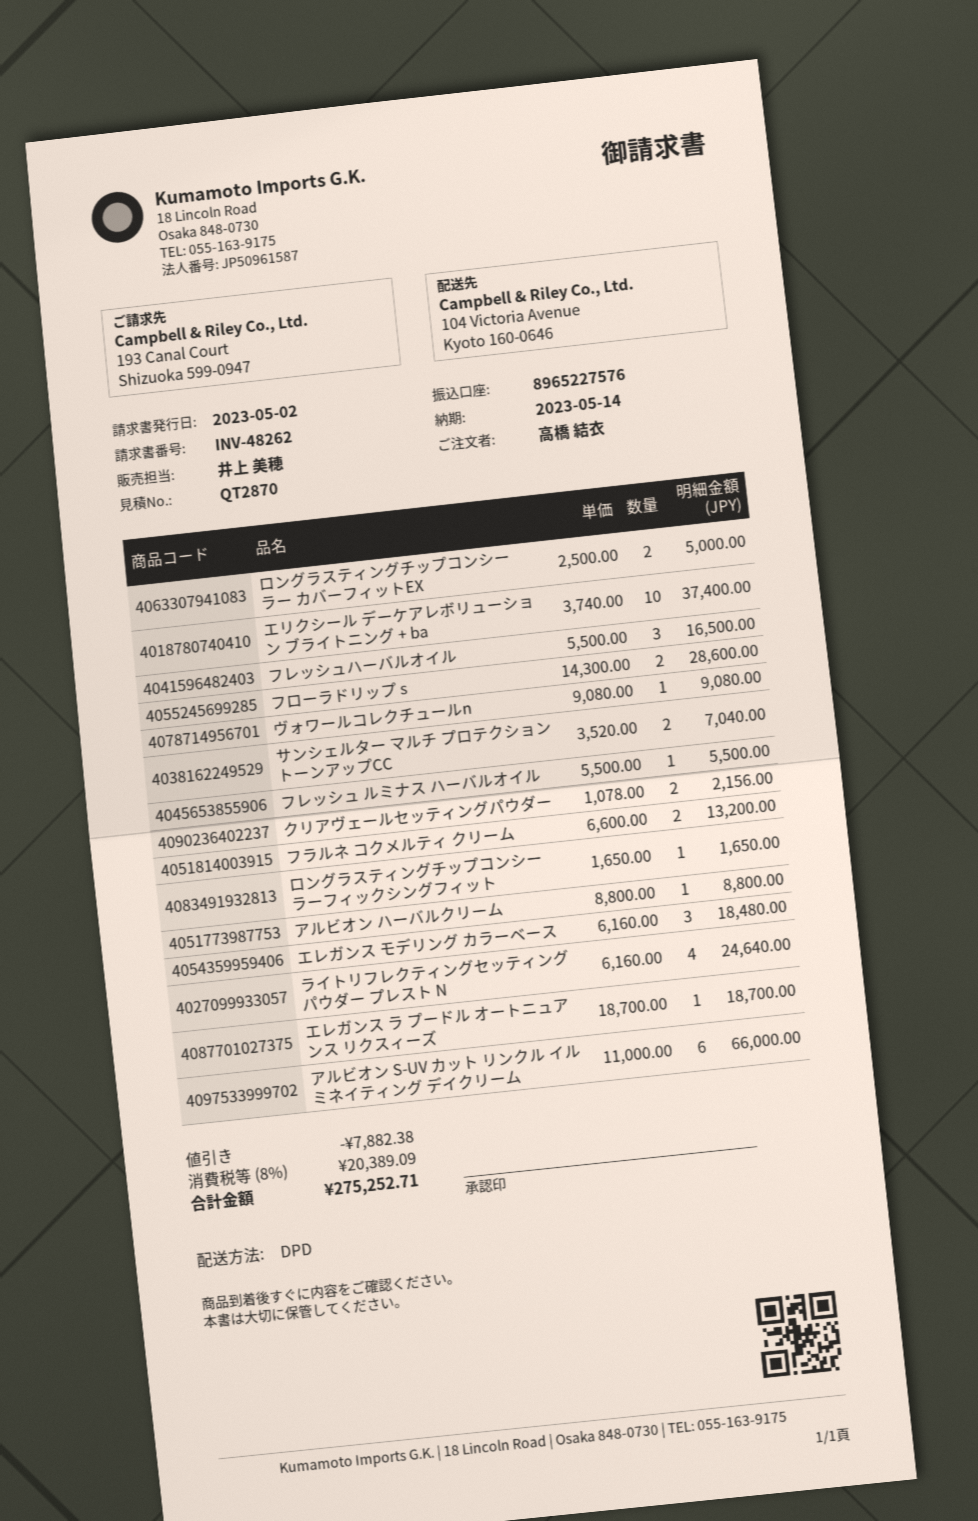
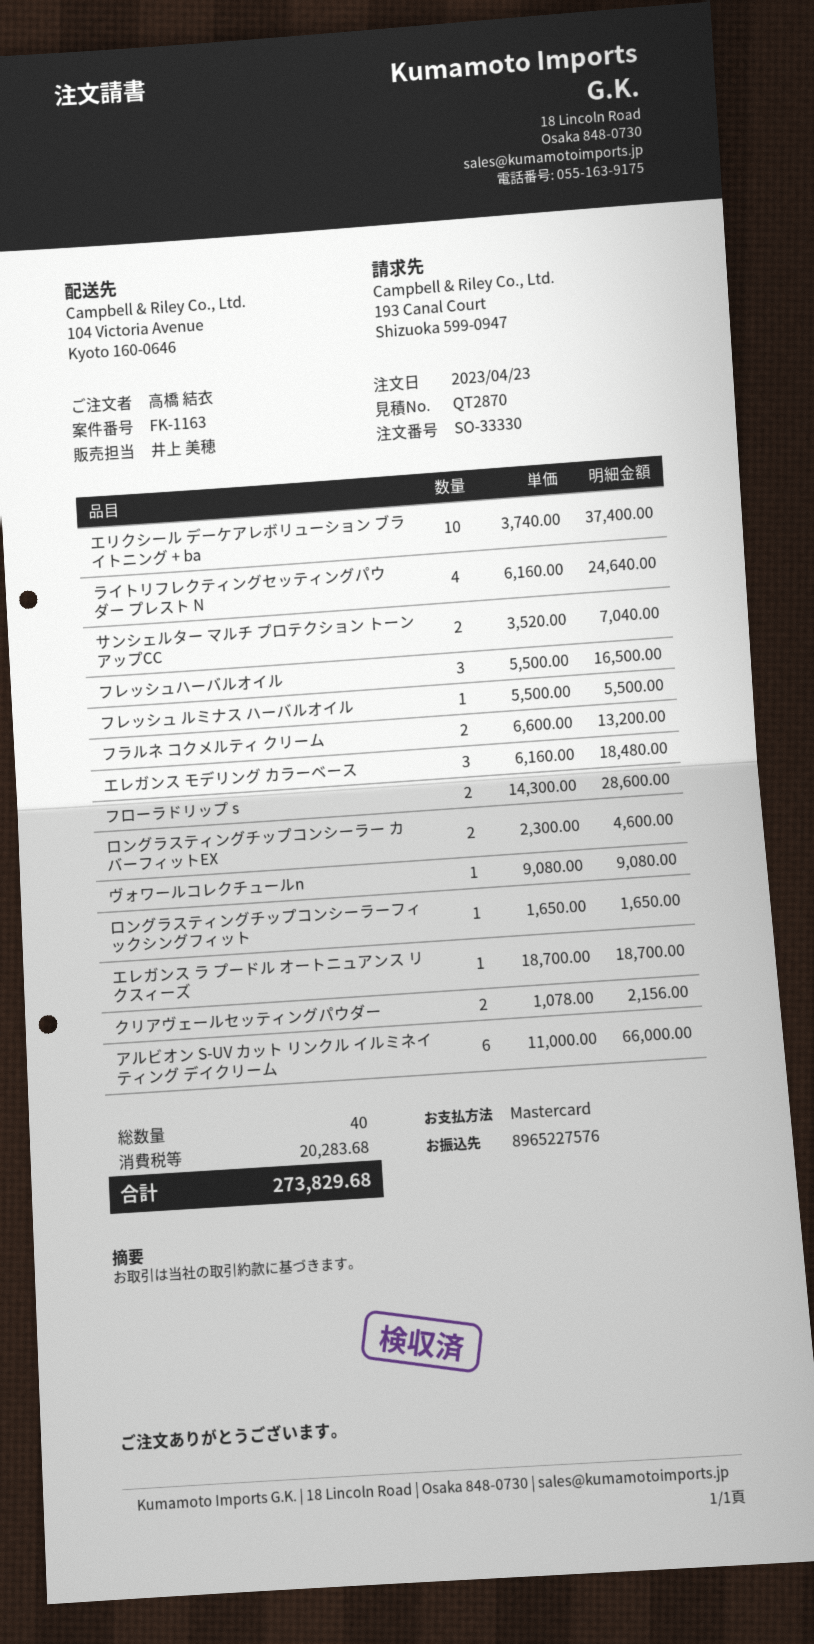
ロングラスティングチップコンシーラー カバーフィットEX: 2 x 2500.00 = 5000.00 -> 2 x 2300.00 = 4600.00
アルビオン ハーバルクリーム: 1 x 8800.00 = 8800.00 -> none
discount: 7882.38 -> none
tax: 20389.09 -> 20283.68
total: 275252.71 -> 273829.68

